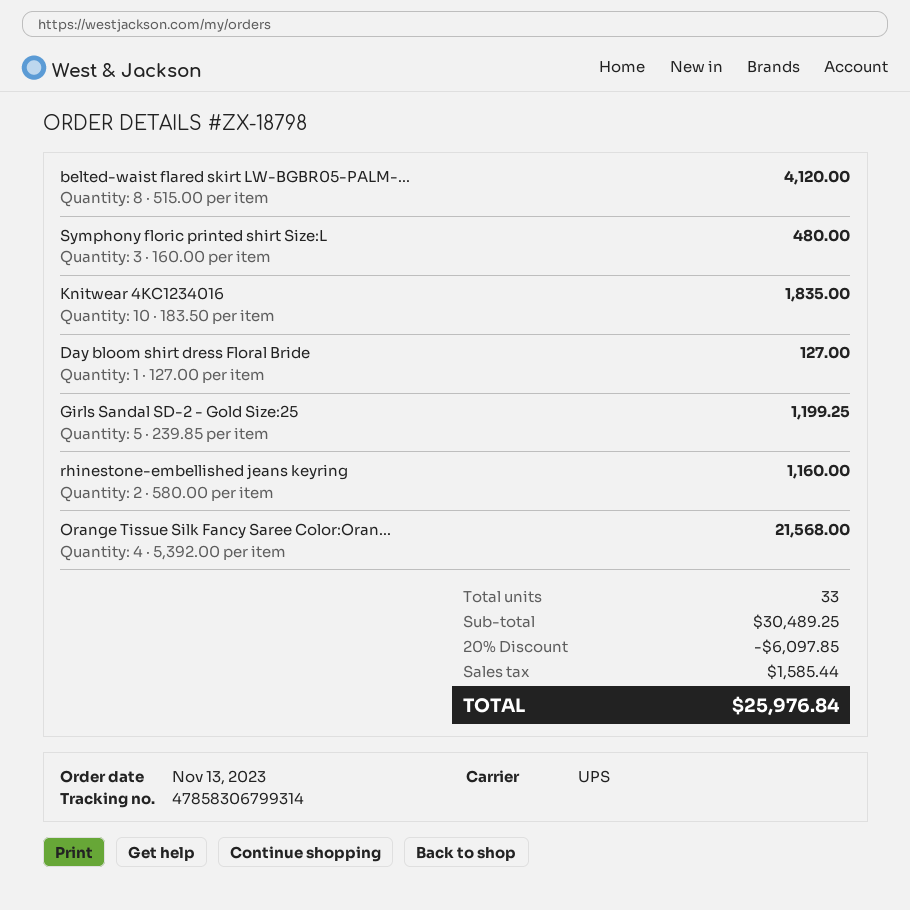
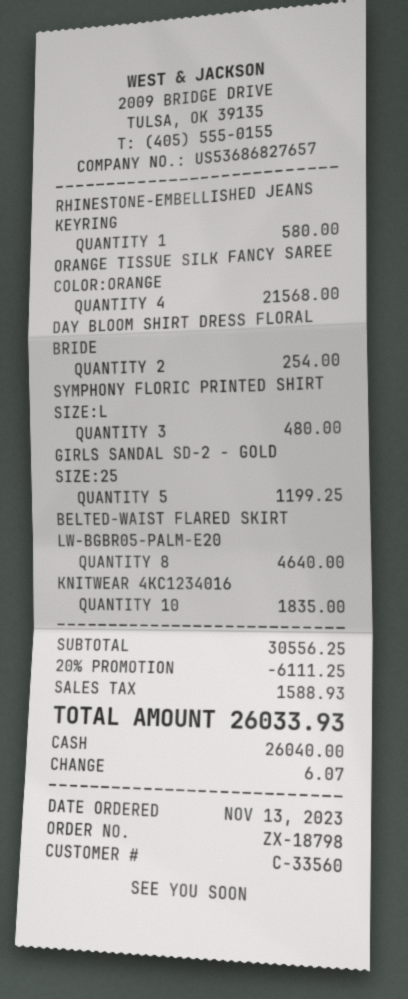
belted-waist flared skirt LW-BGBR05-PALM-...: 8 for 4120.00 -> 8 for 4640.00
Day bloom shirt dress Floral Bride: 1 for 127.00 -> 2 for 254.00
rhinestone-embellished jeans keyring: 2 for 1160.00 -> 1 for 580.00
subtotal: 30489.25 -> 30556.25
discount: 20% = 6097.85 -> 20% = 6111.25
tax: 1585.44 -> 1588.93
total: 25976.84 -> 26033.93

